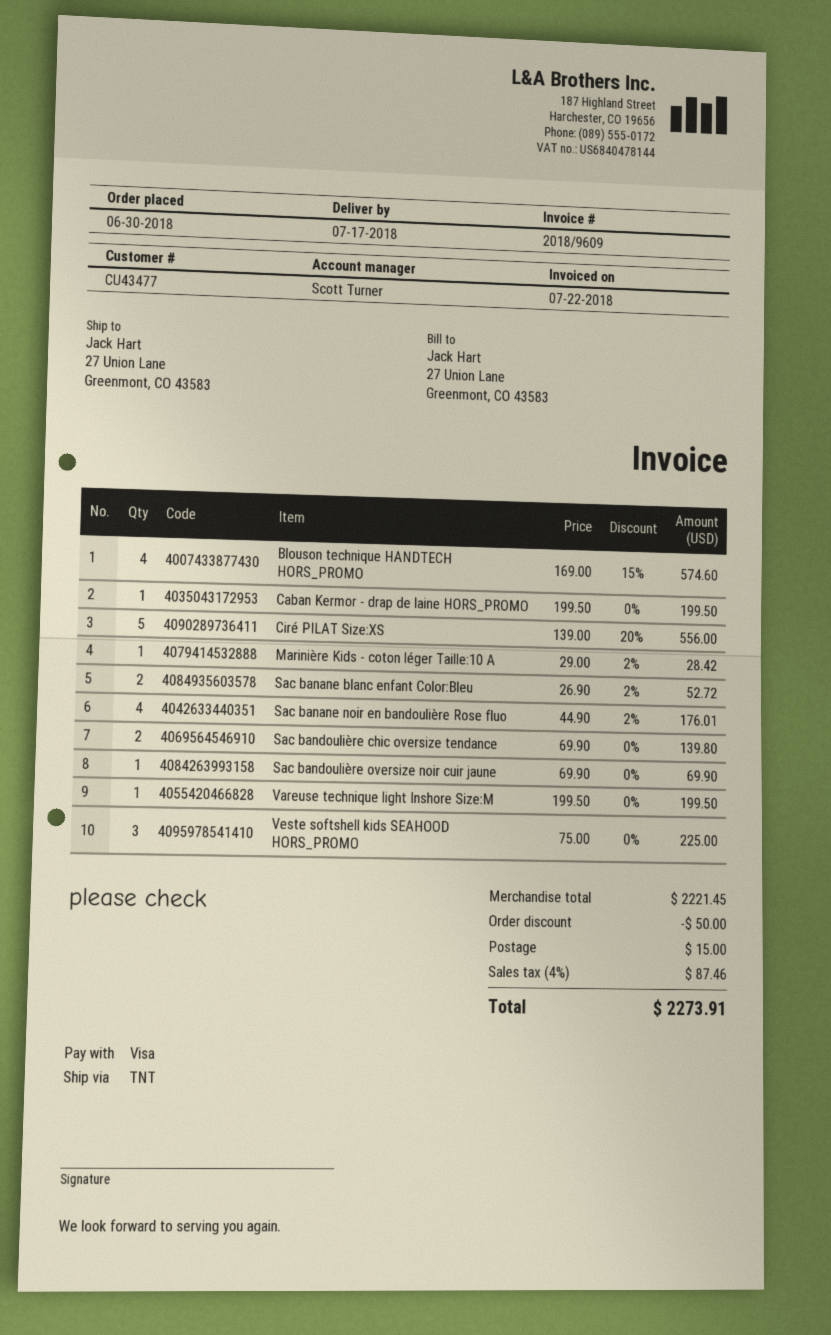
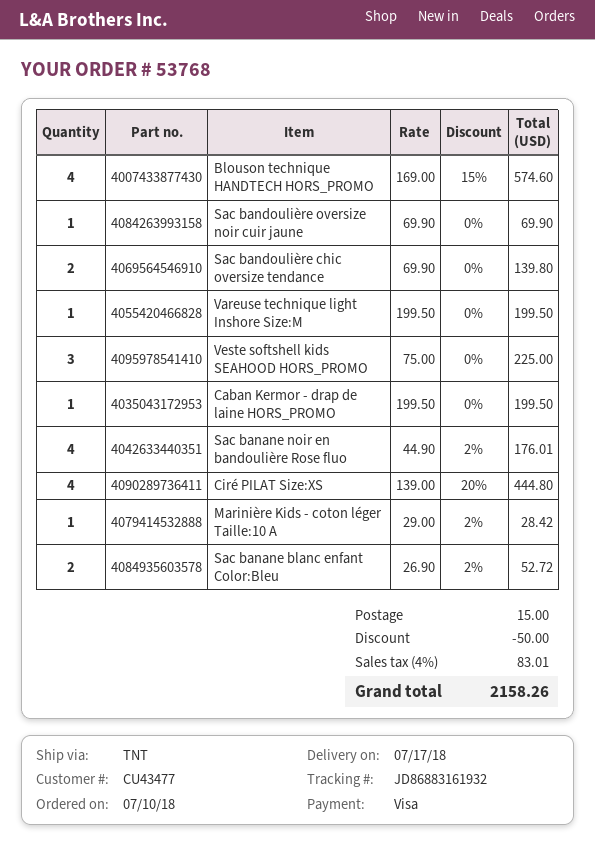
order date: 2018-06-30 -> 2018-07-10
Ciré PILAT Size:XS: 5 x 139.00 - 20% = 556.00 -> 4 x 139.00 - 20% = 444.80
tax: 4% = 87.46 -> 4% = 83.01
total: 2273.91 -> 2158.26

